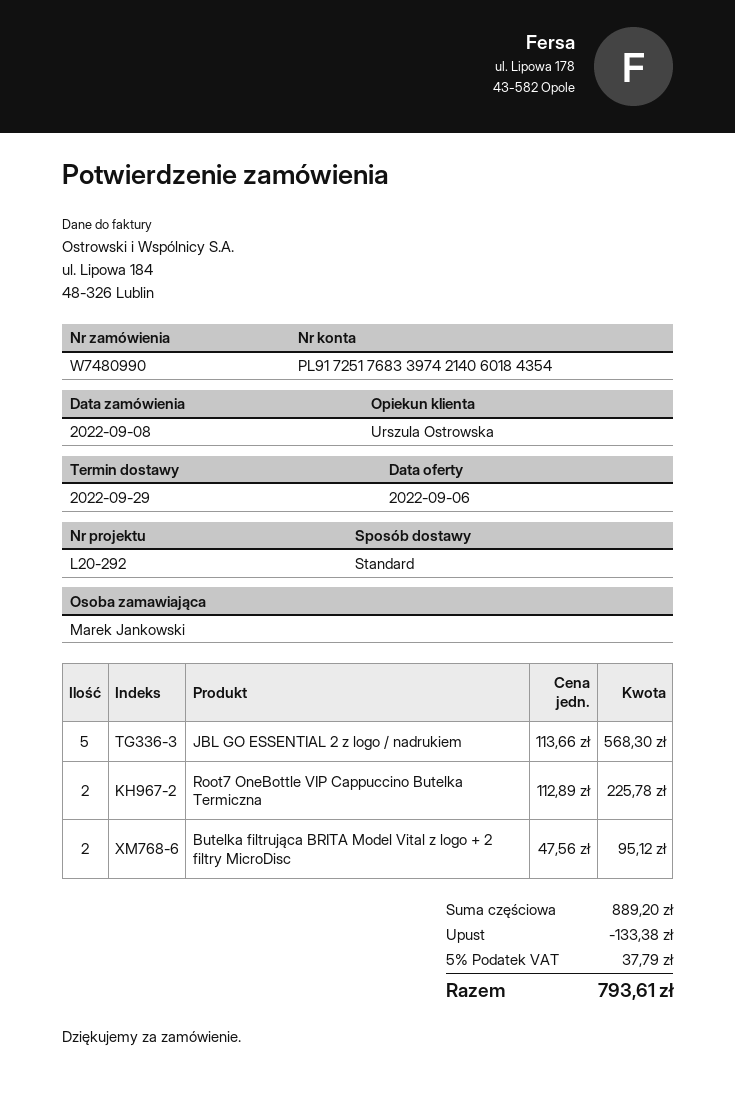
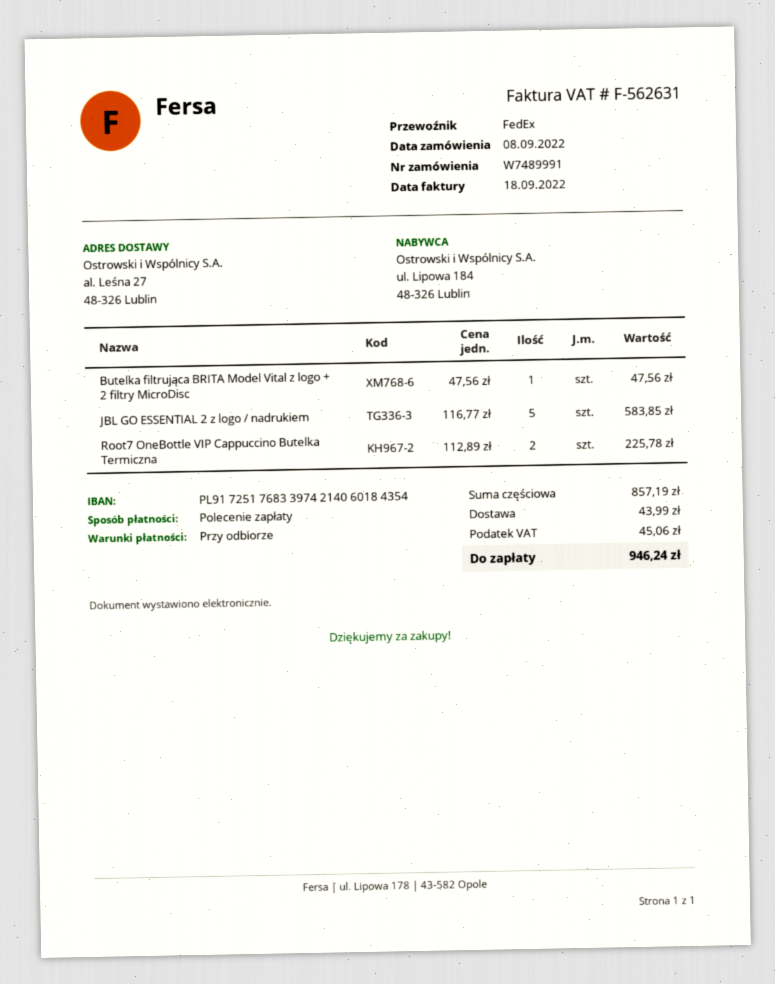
order number: W7480990 -> W7489991
shipping method: standard -> FedEx
JBL GO ESSENTIAL 2 z logo / nadrukiem: 5 x 113.66 = 568.30 -> 5 x 116.77 = 583.85
Butelka filtrująca BRITA Model Vital z logo + 2 filtry MicroDisc: 2 x 47.56 = 95.12 -> 1 x 47.56 = 47.56
subtotal: 889.20 -> 857.19
discount: 133.38 -> none
shipping: none -> 43.99
tax: 37.79 -> 45.06
total: 793.61 -> 946.24

